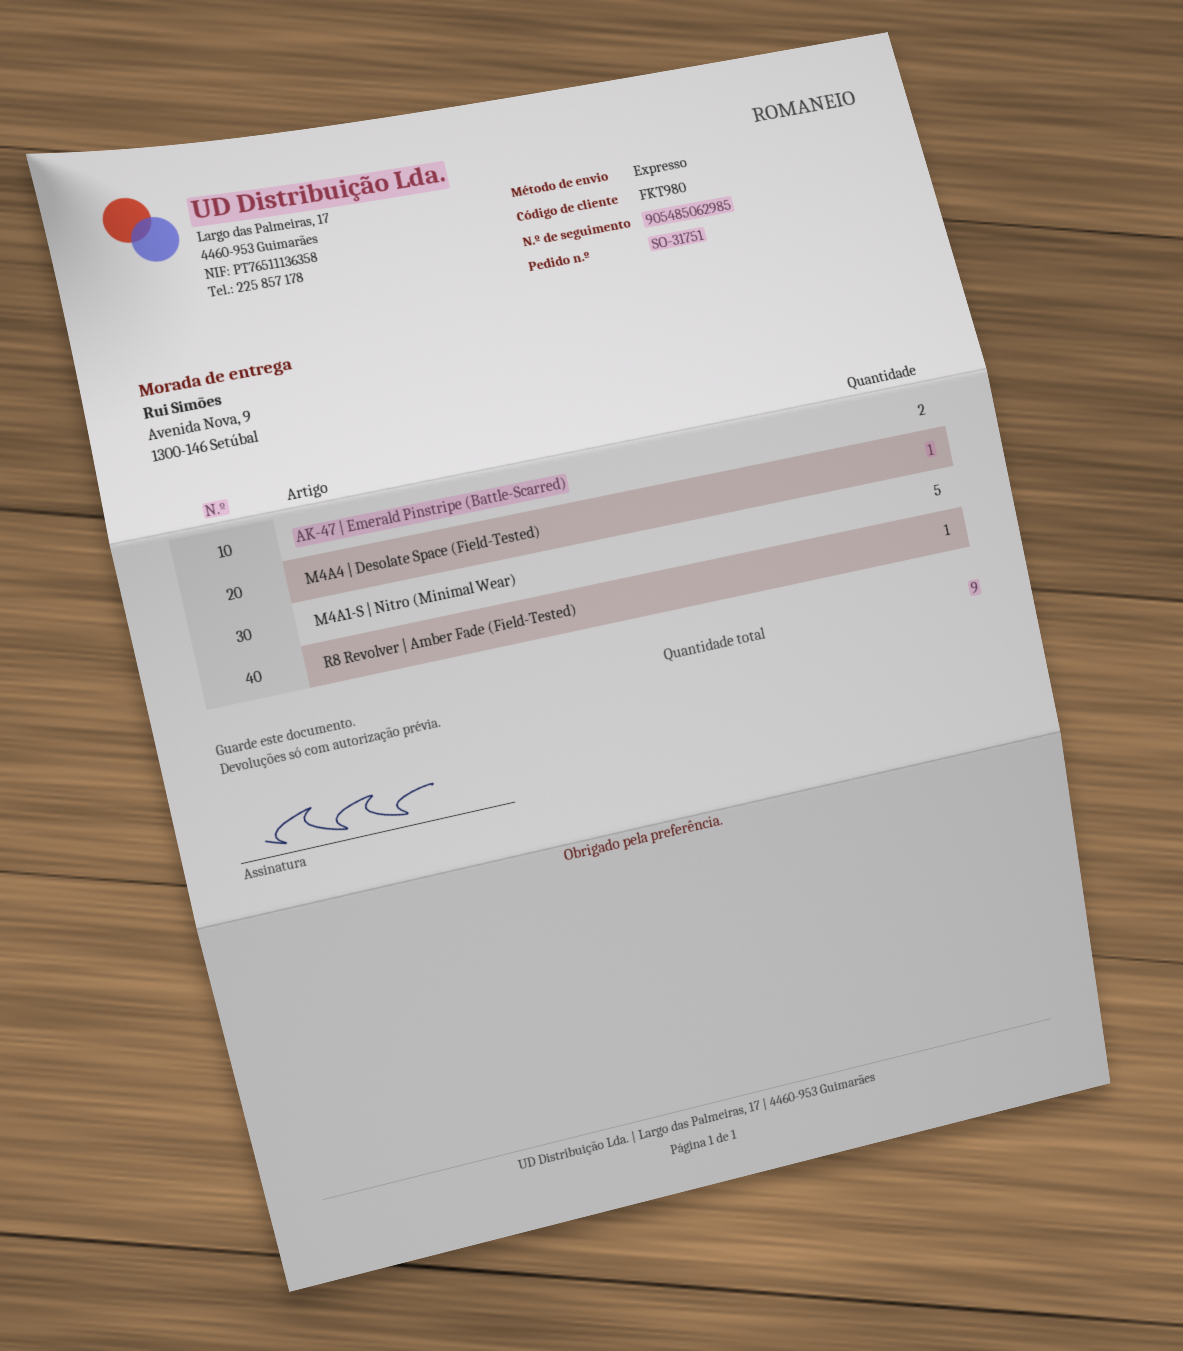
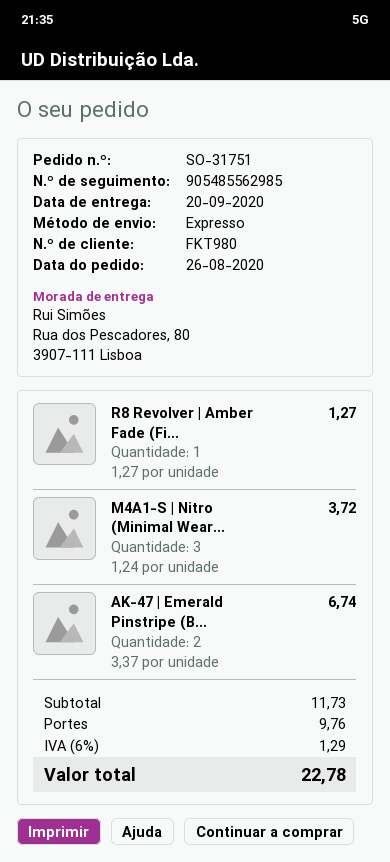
tracking number: 905485062985 -> 905485562985
ship to: Avenida Nova, 9, 1300-146 Setúbal -> Rua dos Pescadores, 80, 3907-111 Lisboa
M4A4 | Desolate Space (Field-Tested): 1 -> none
M4A1-S | Nitro (Minimal Wear): 5 -> 3

